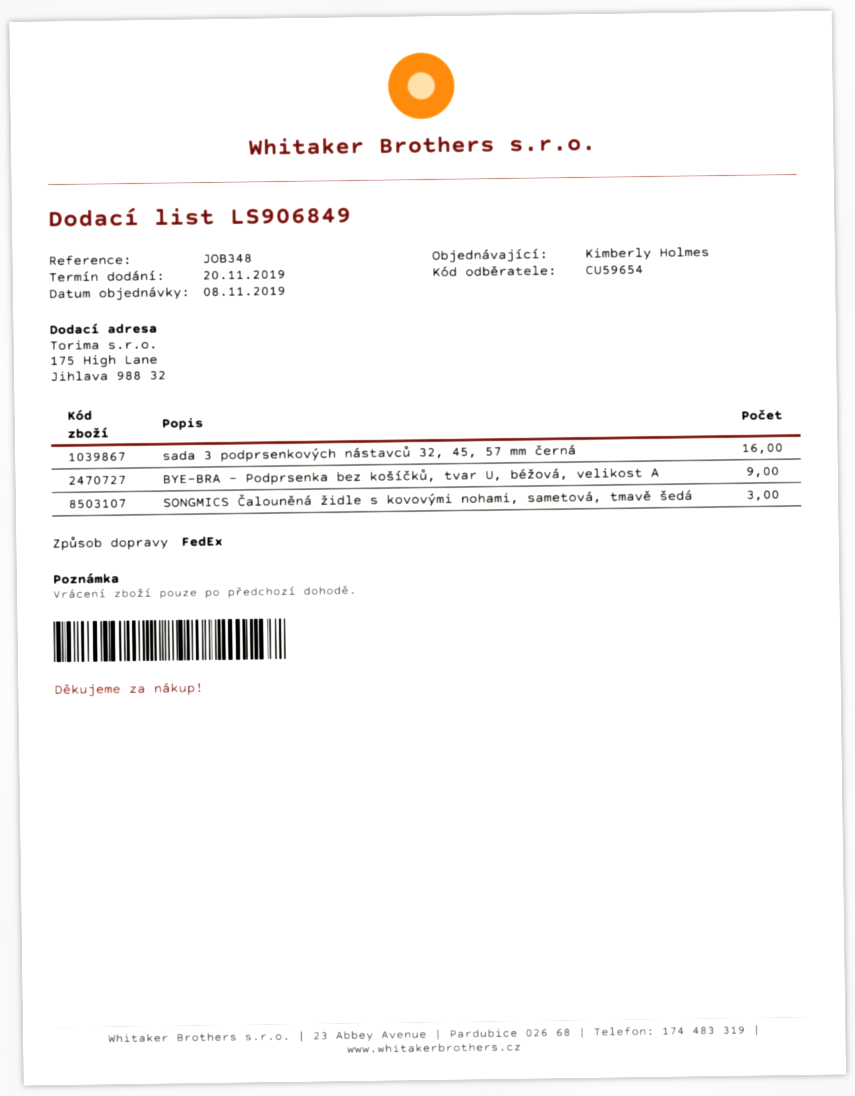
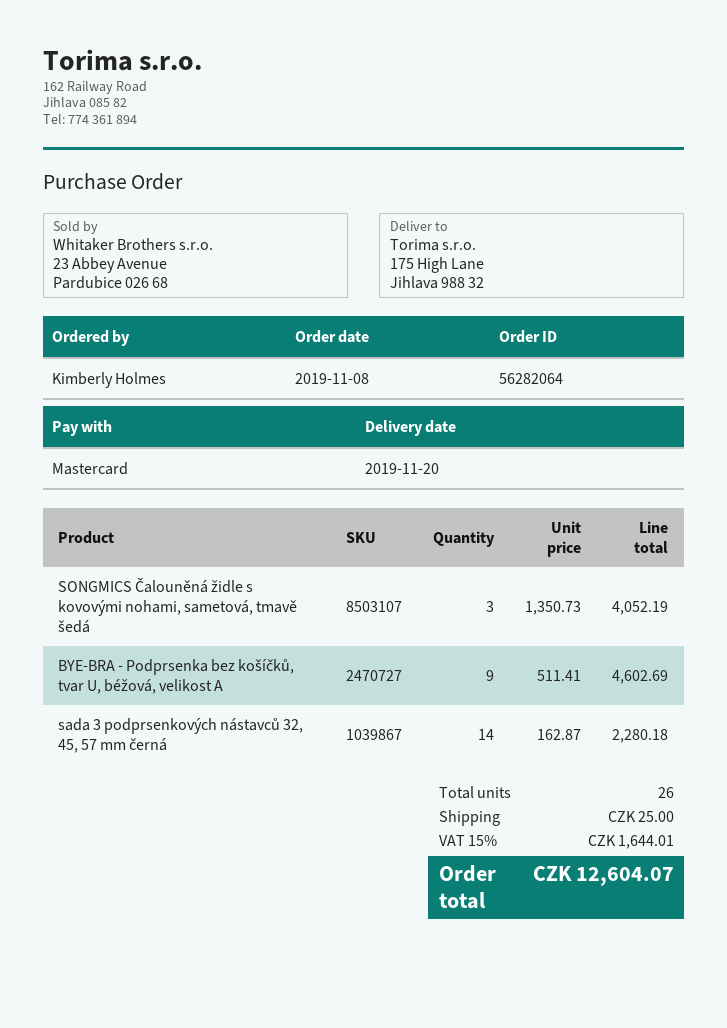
sada 3 podprsenkových nástavců 32, 45, 57 mm černá: 16 -> 14

